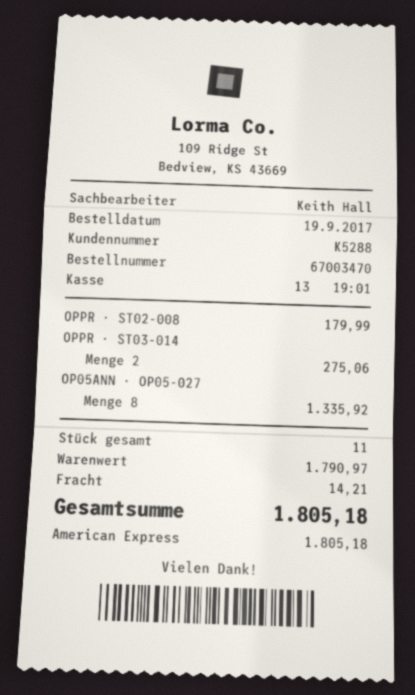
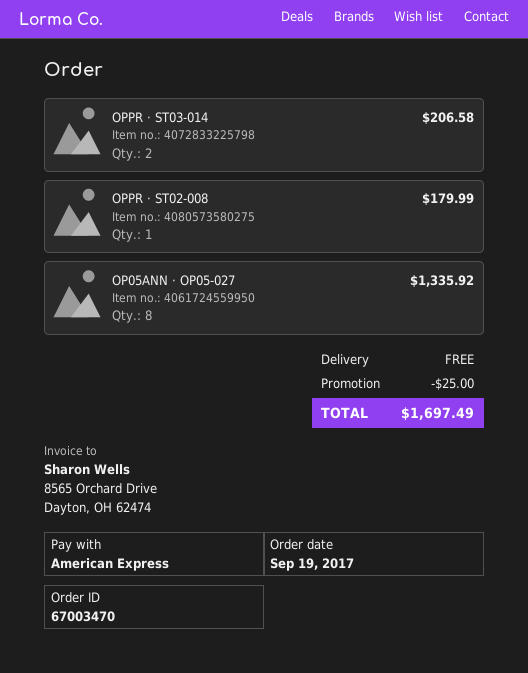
OPPR · ST03-014: 2 for 275.06 -> 2 for 206.58
discount: none -> 25.00
shipping: 14.21 -> 0.00
total: 1805.18 -> 1697.49

